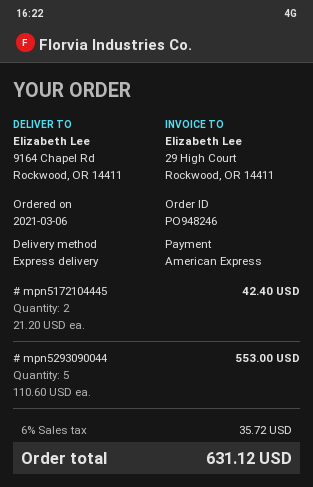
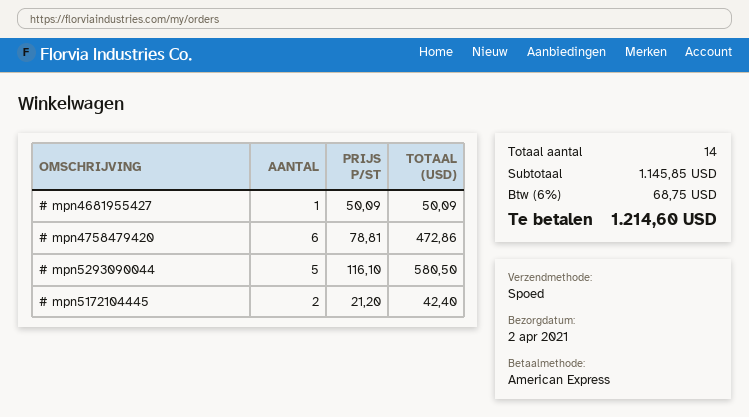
# mpn5293090044: 5 x 110.60 = 553.00 -> 5 x 116.10 = 580.50
# mpn4681955427: none -> 1 x 50.09 = 50.09
# mpn4758479420: none -> 6 x 78.81 = 472.86
tax: 6% = 35.72 -> 6% = 68.75
total: 631.12 -> 1214.60

